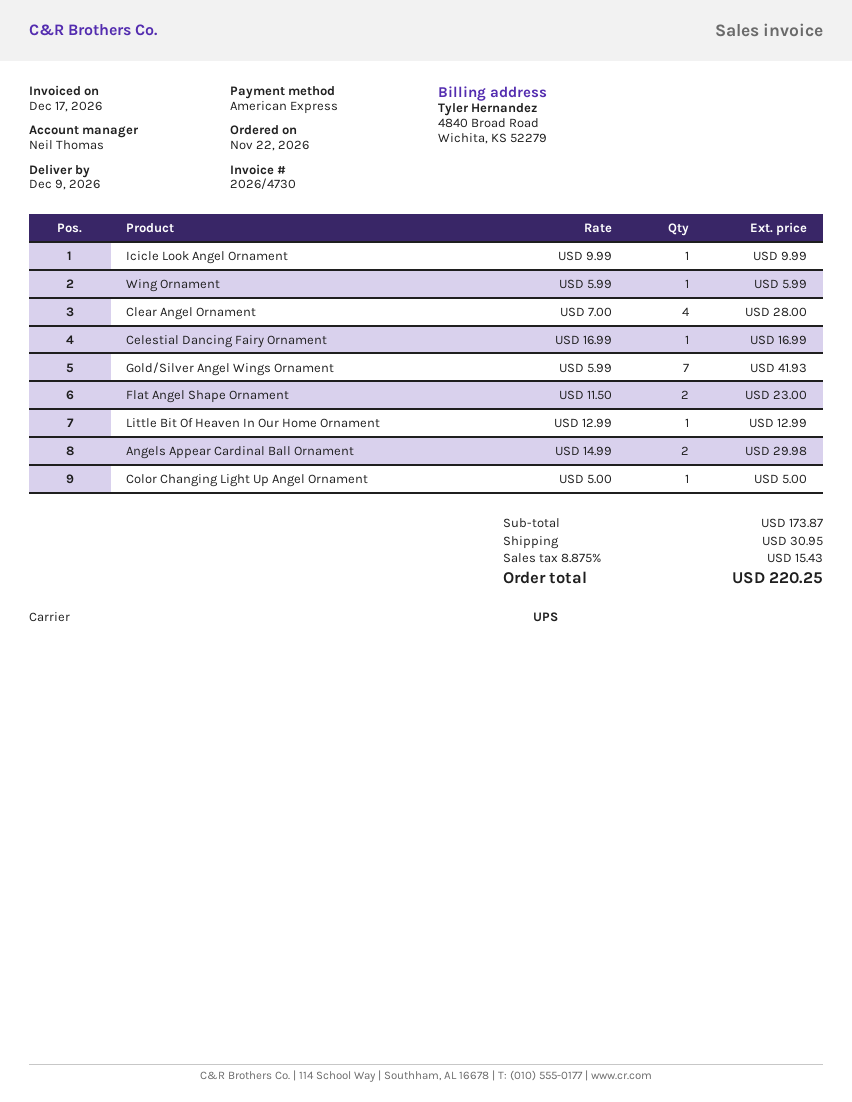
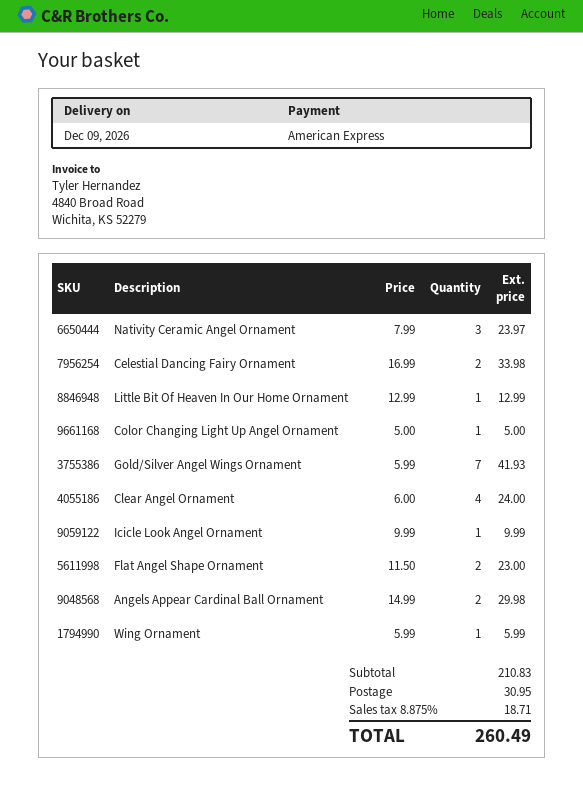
Clear Angel Ornament: 4 x 7.00 = 28.00 -> 4 x 6.00 = 24.00
Celestial Dancing Fairy Ornament: 1 x 16.99 = 16.99 -> 2 x 16.99 = 33.98
Nativity Ceramic Angel Ornament: none -> 3 x 7.99 = 23.97
subtotal: 173.87 -> 210.83
tax: 8.875% = 15.43 -> 8.875% = 18.71
total: 220.25 -> 260.49

